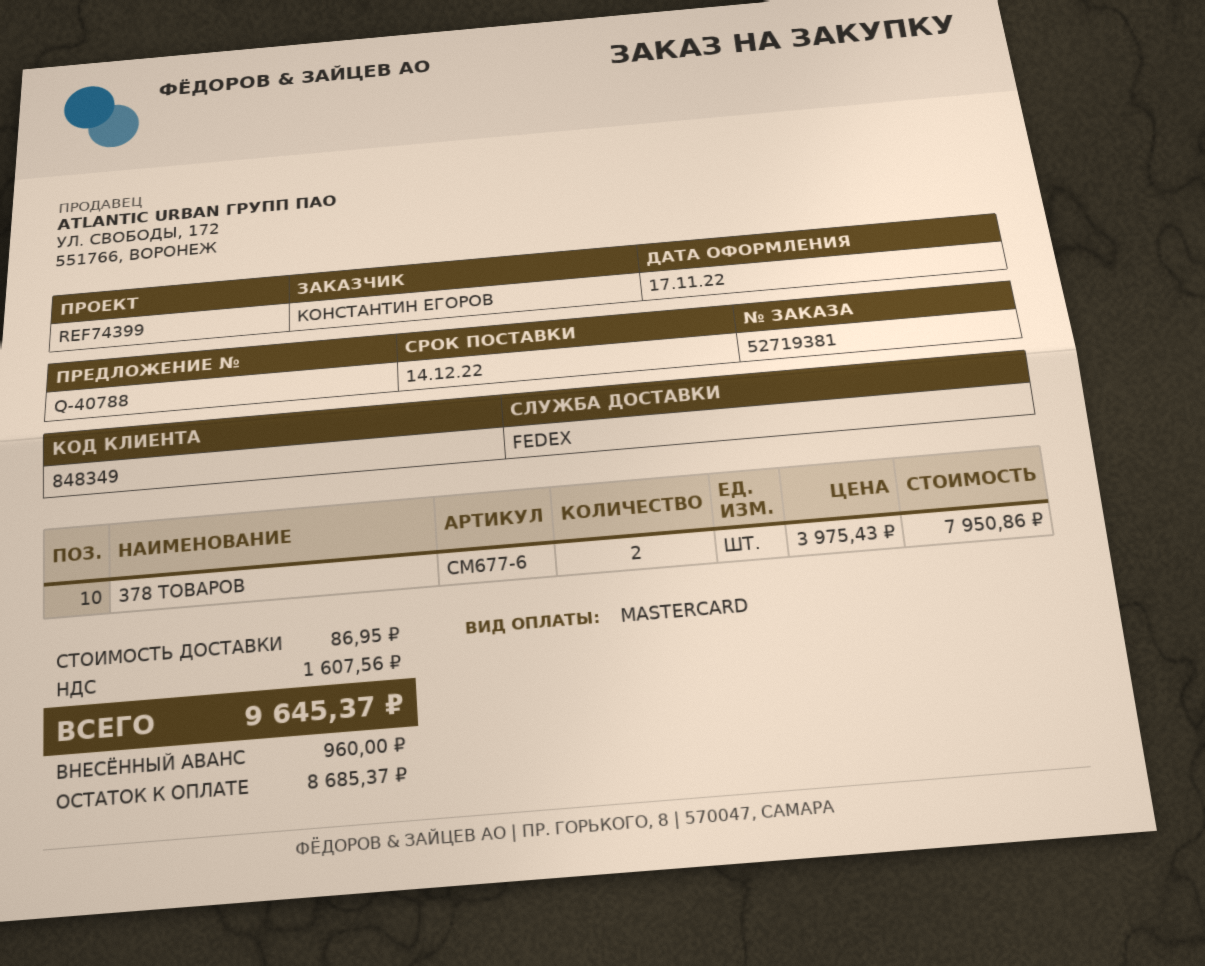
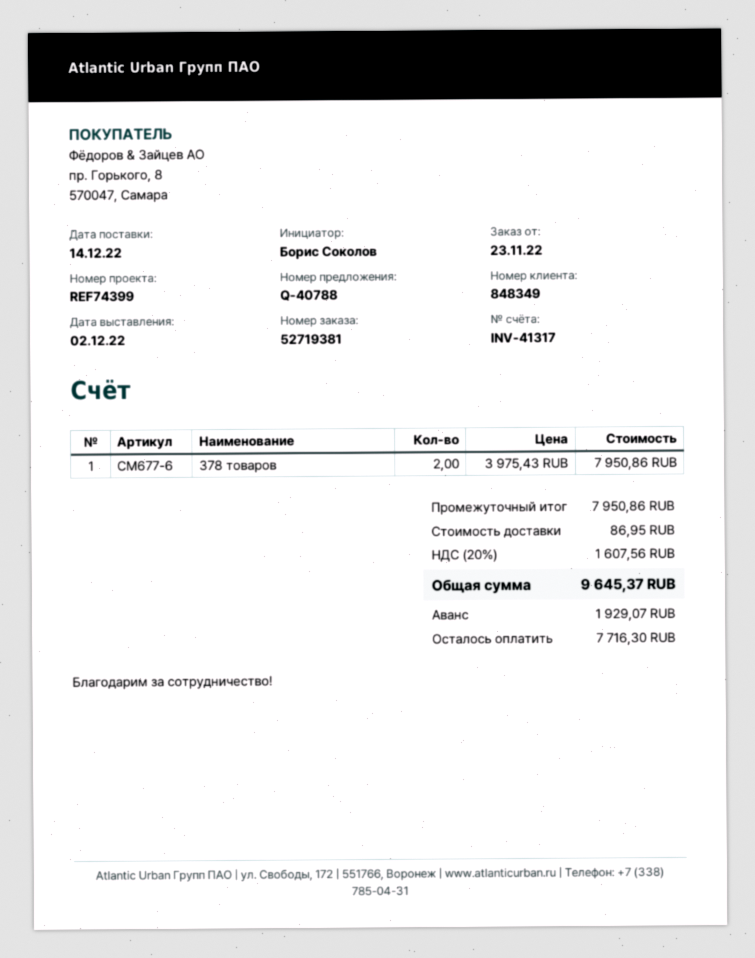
order date: 2022-11-17 -> 2022-11-23
ordered by: КОНСТАНТИН ЕГОРОВ -> Борис Соколов
deposit: 960.00 -> 1929.07
balance: 8685.37 -> 7716.30

